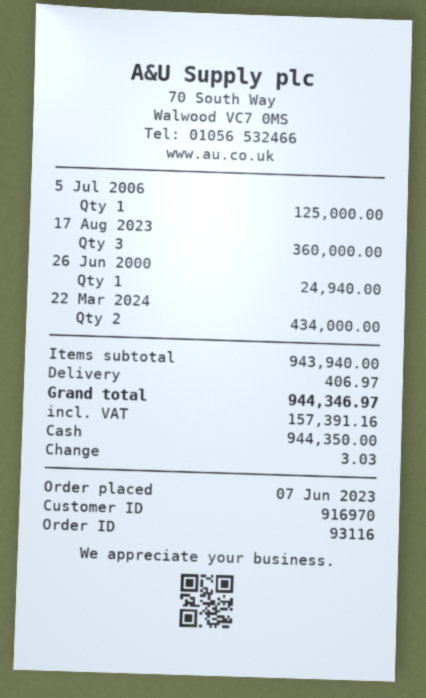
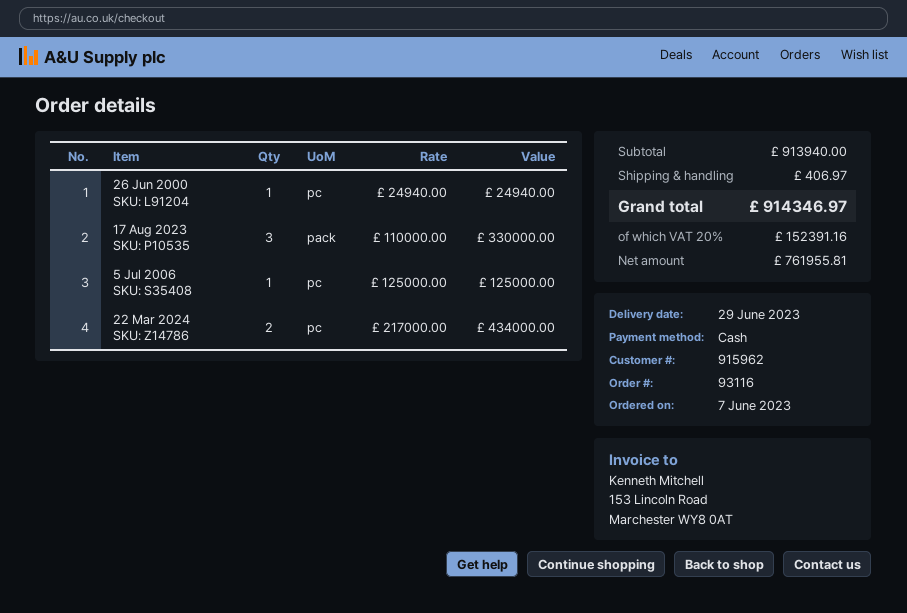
customer number: 916970 -> 915962
17 Aug 2023: 3 for 360000.00 -> 3 for 330000.00
subtotal: 943940.00 -> 913940.00
tax: 157391.16 -> 152391.16
total: 944346.97 -> 914346.97

